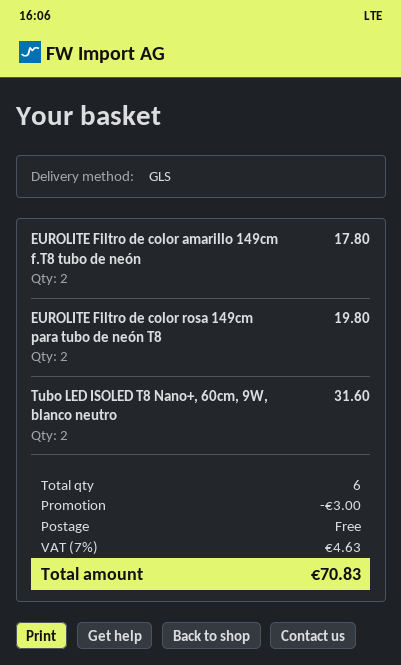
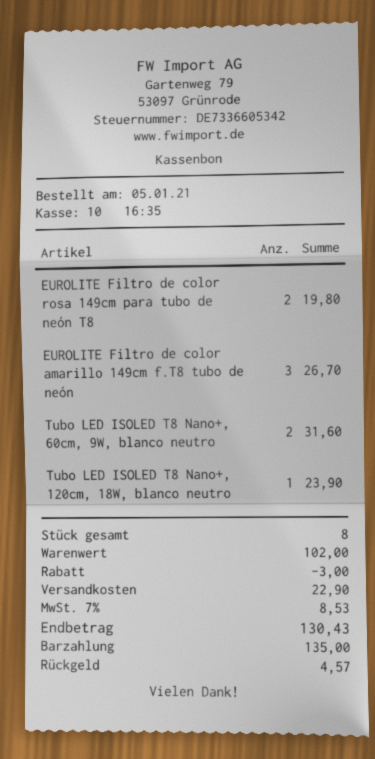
EUROLITE Filtro de color amarillo 149cm f.T8 tubo de neón: 2 for 17.80 -> 3 for 26.70
Tubo LED ISOLED T8 Nano+, 120cm, 18W, blanco neutro: none -> 1 for 23.90
total quantity: 6 -> 8
shipping: 0.00 -> 22.90
tax: 7% = 4.63 -> 7% = 8.53
total: 70.83 -> 130.43

